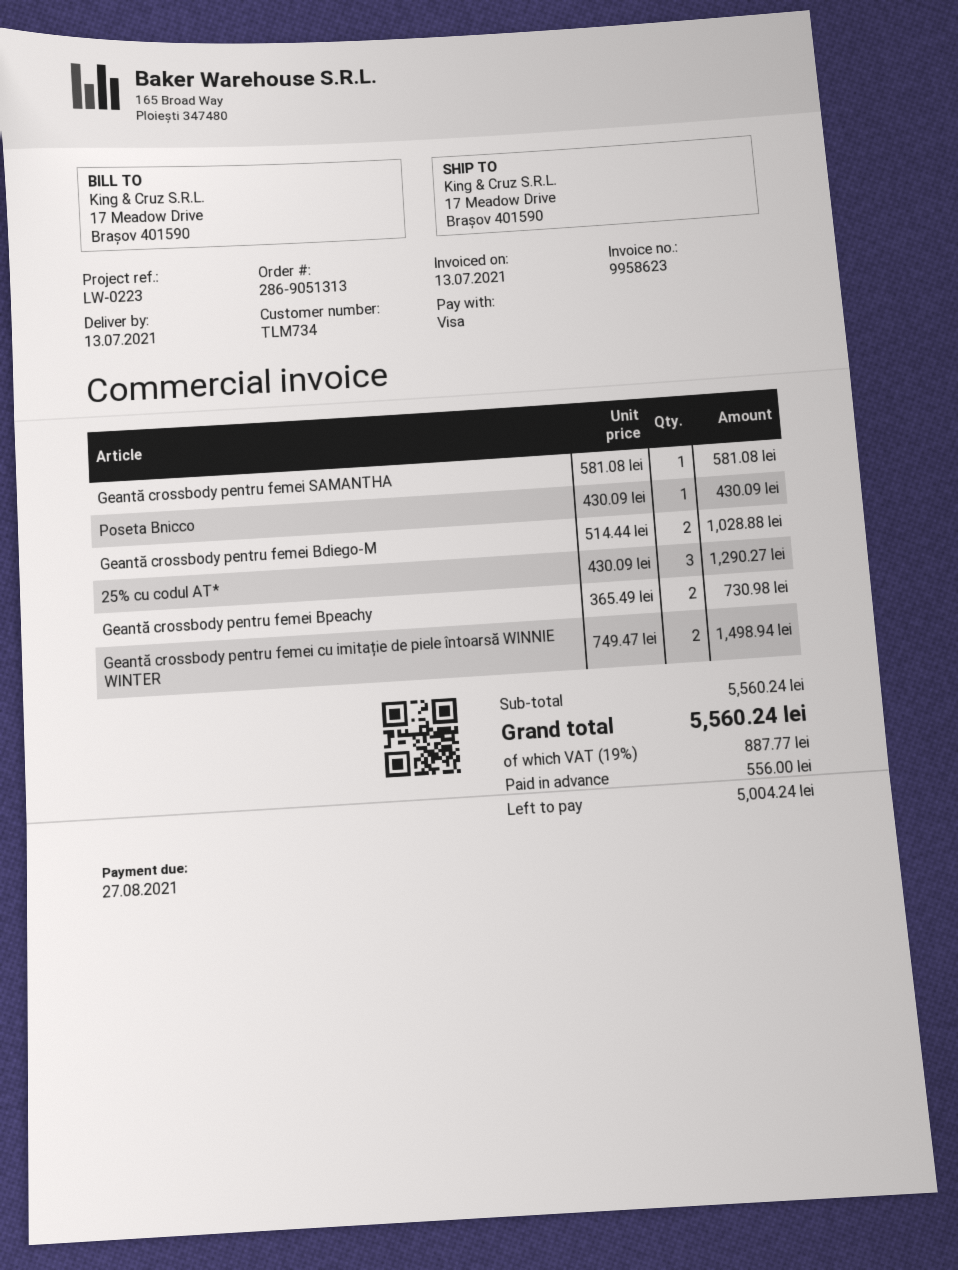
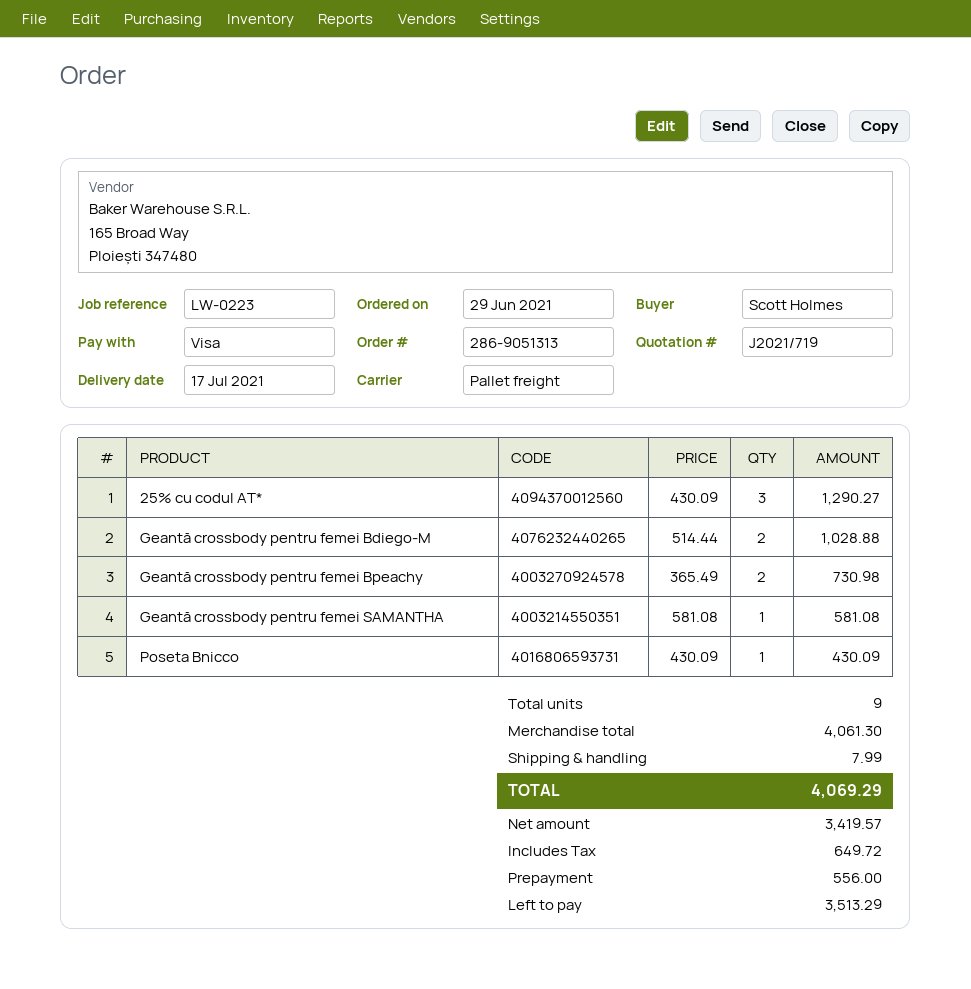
delivery date: 2021-07-13 -> 2021-07-17
Geantă crossbody pentru femei cu imitație de piele întoarsă WINNIE WINTER: 2 x 749.47 = 1498.94 -> none
subtotal: 5560.24 -> 4061.30
shipping: none -> 7.99
tax: 887.77 -> 649.72
total: 5560.24 -> 4069.29
balance: 5004.24 -> 3513.29

